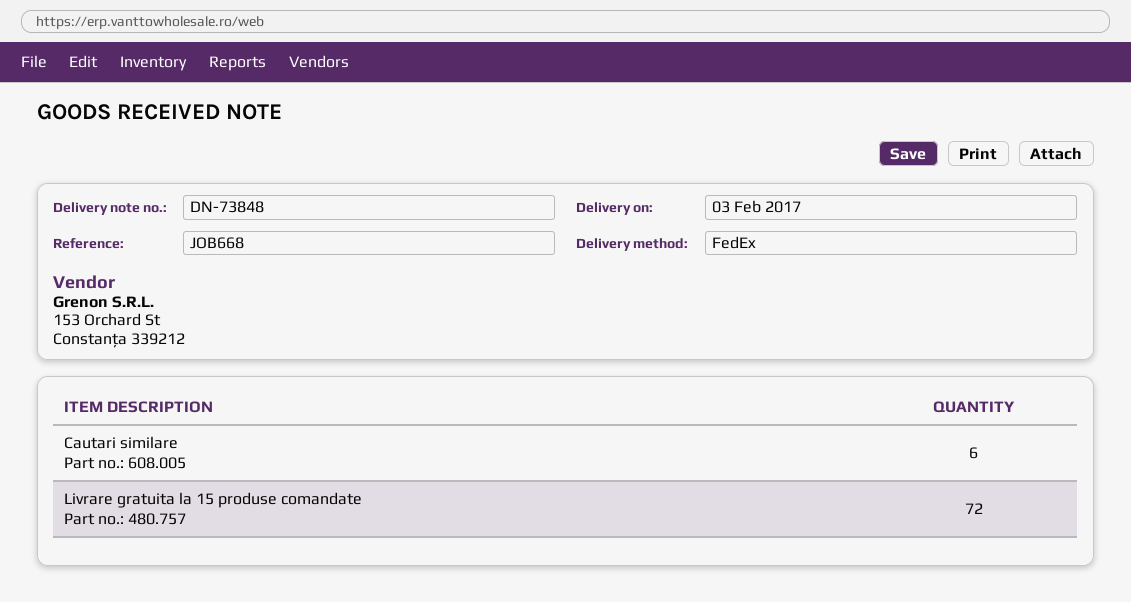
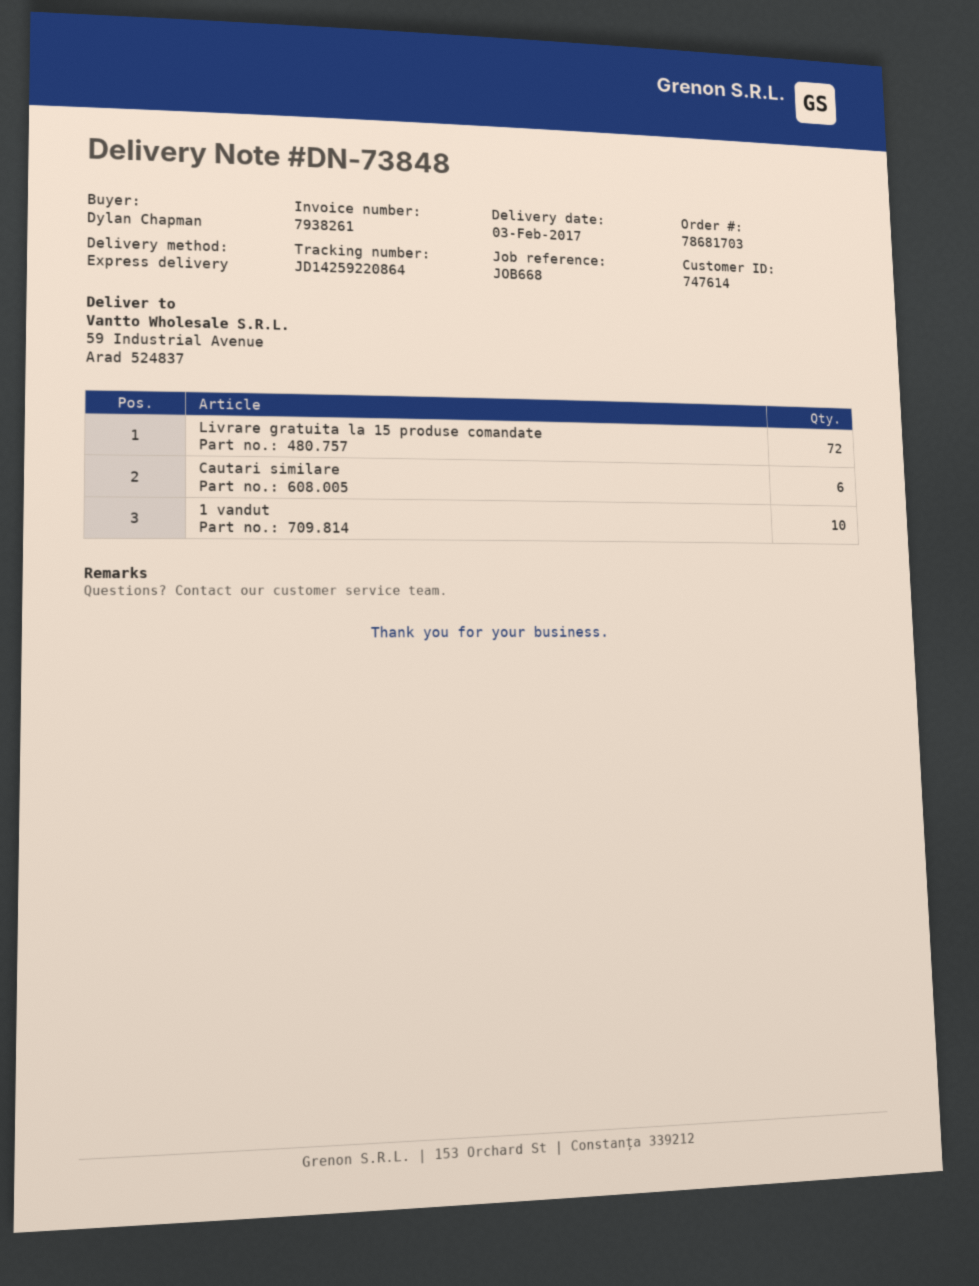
shipping method: FedEx -> express
1 vandut: none -> 10

